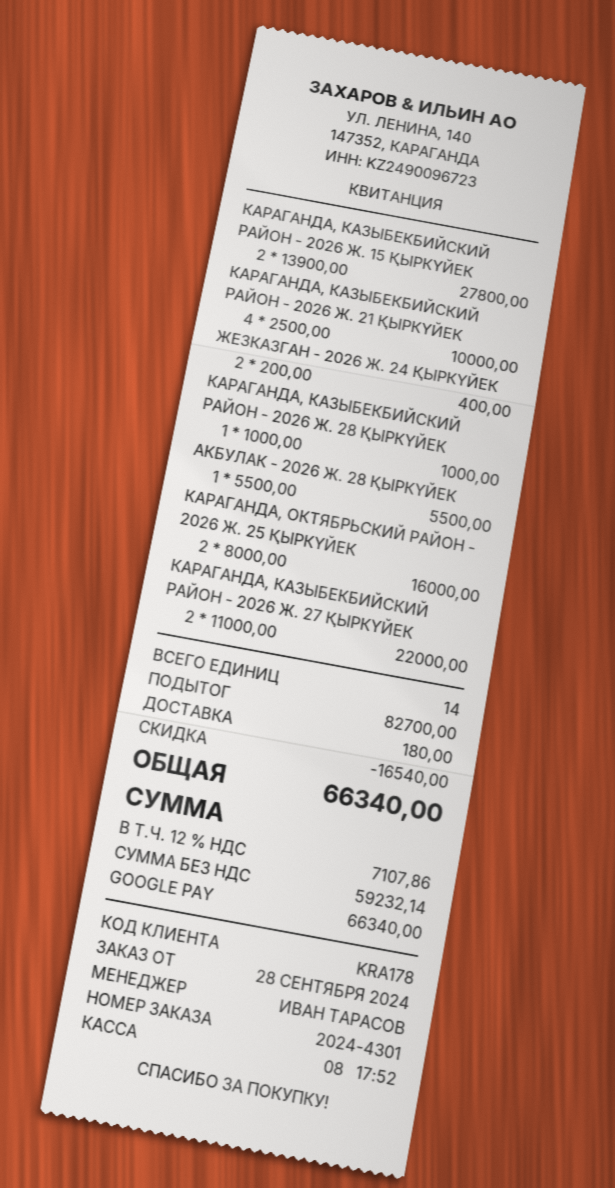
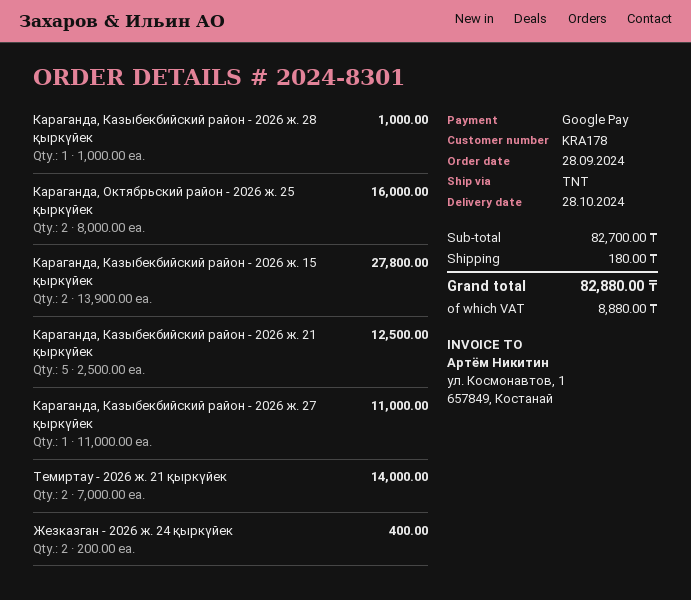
order number: 2024-4301 -> 2024-8301
КАРАГАНДА, КАЗЫБЕКБИЙСКИЙ РАЙОН - 2026 Ж. 21 ҚЫРКҮЙЕК: 4 x 2500.00 = 10000.00 -> 5 x 2500.00 = 12500.00
АКБУЛАК - 2026 Ж. 28 ҚЫРКҮЙЕК: 1 x 5500.00 = 5500.00 -> none
КАРАГАНДА, КАЗЫБЕКБИЙСКИЙ РАЙОН - 2026 Ж. 27 ҚЫРКҮЙЕК: 2 x 11000.00 = 22000.00 -> 1 x 11000.00 = 11000.00
Темиртау - 2026 ж. 21 қыркүйек: none -> 2 x 7000.00 = 14000.00
discount: 16540.00 -> none
tax: 7107.86 -> 8880.00
total: 66340.00 -> 82880.00

